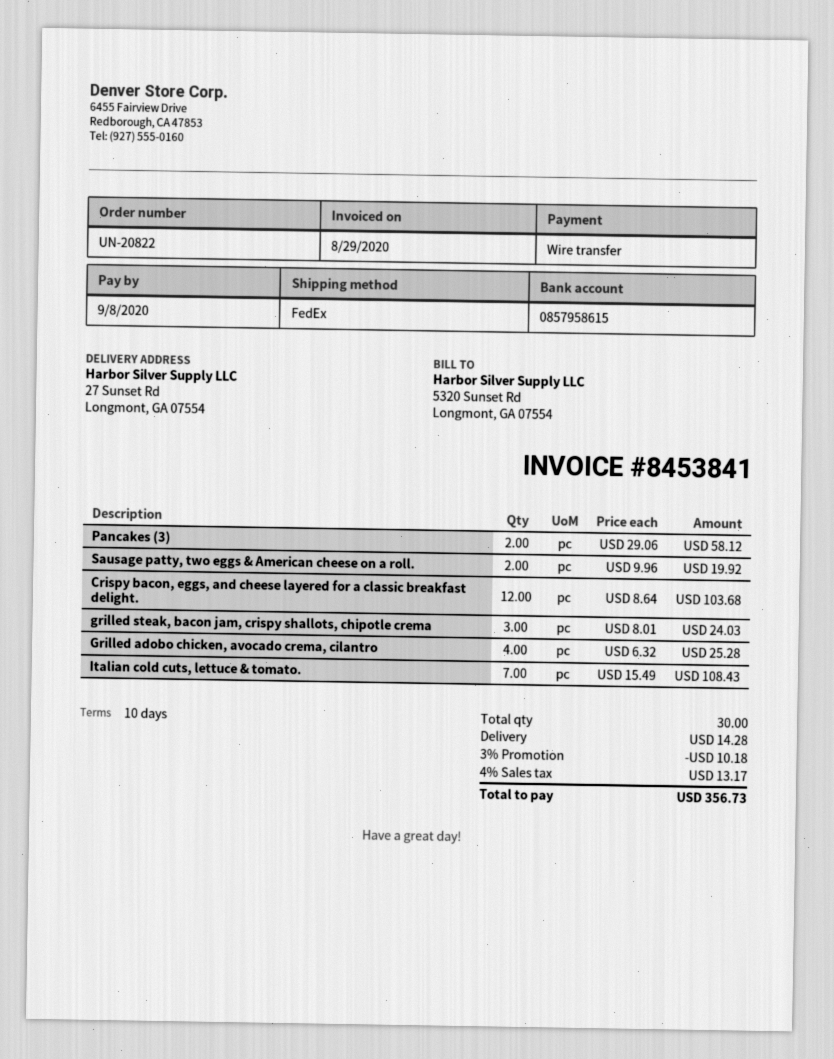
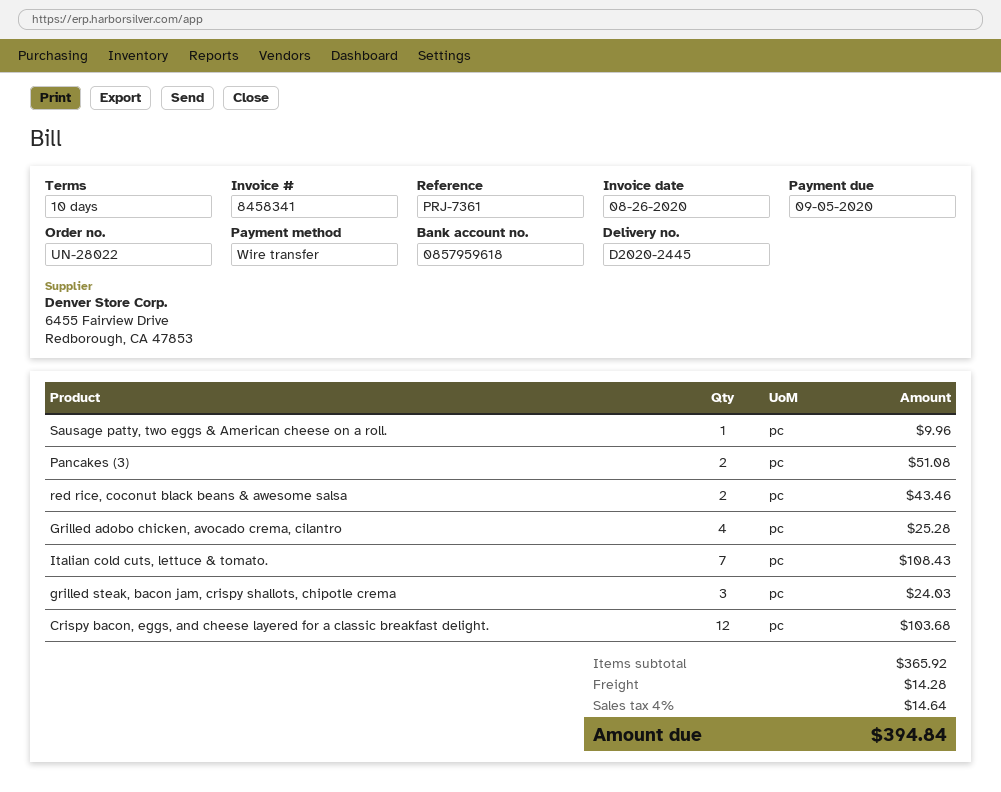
order number: UN-20822 -> UN-28022
invoice number: 8453841 -> 8458341
invoice date: 2020-08-29 -> 2020-08-26
due date: 2020-09-08 -> 2020-09-05
bank account: 0857958615 -> 0857959618
Pancakes (3): 2 for 58.12 -> 2 for 51.08
Sausage patty, two eggs & American cheese on a roll.: 2 for 19.92 -> 1 for 9.96
red rice, coconut black beans & awesome salsa: none -> 2 for 43.46
discount: 3% = 10.18 -> none
tax: 4% = 13.17 -> 4% = 14.64
total: 356.73 -> 394.84

